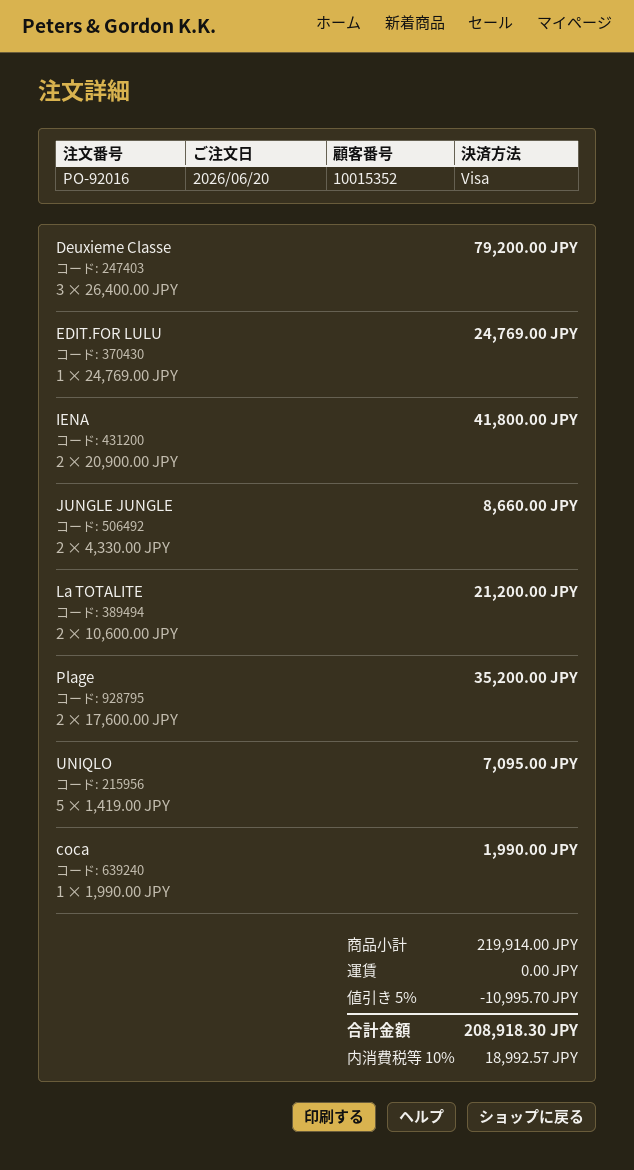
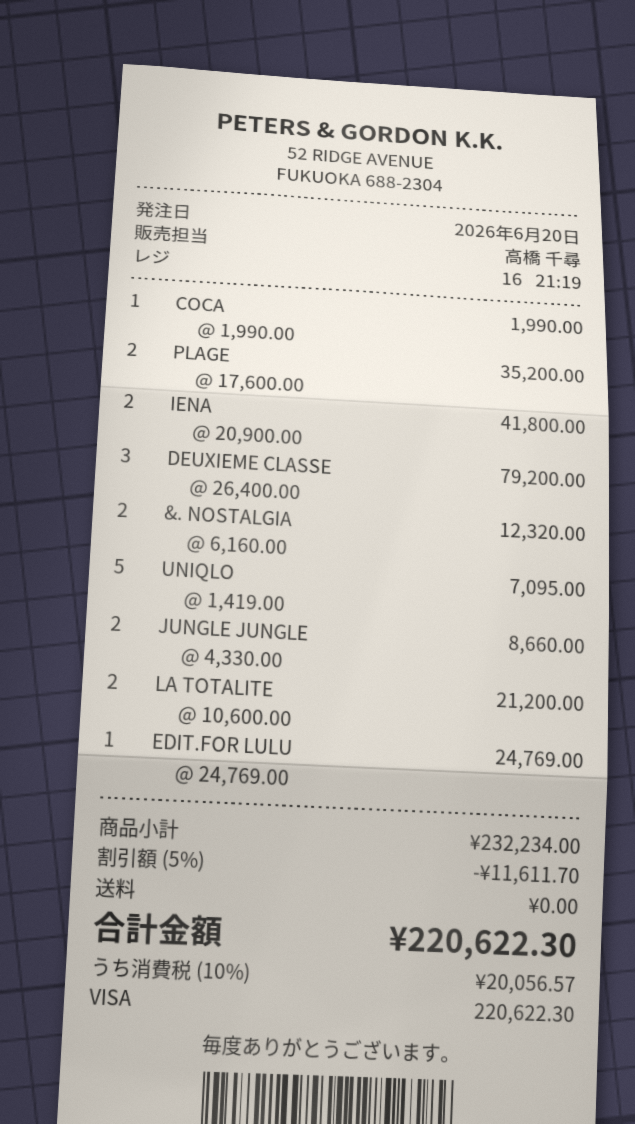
&. NOSTALGIA: none -> 2 x 6160.00 = 12320.00
subtotal: 219914.00 -> 232234.00
discount: 5% = 10995.70 -> 5% = 11611.70
tax: 10% = 18992.57 -> 10% = 20056.57
total: 208918.30 -> 220622.30

